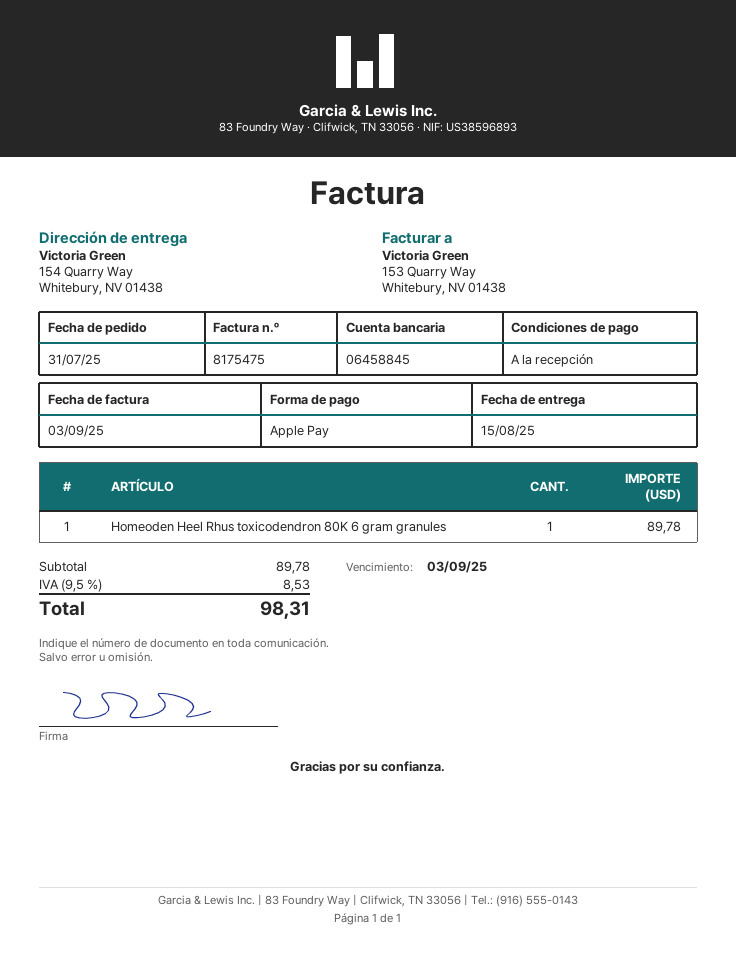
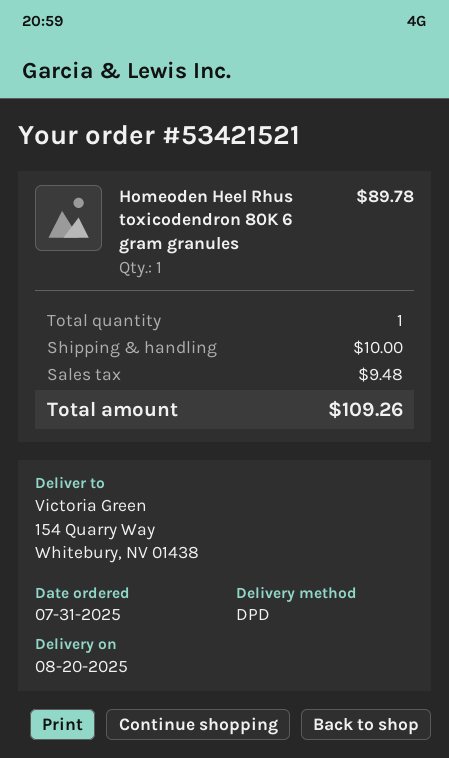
delivery date: 2025-08-15 -> 2025-08-20
shipping: none -> 10.00
tax: 8.53 -> 9.48
total: 98.31 -> 109.26

